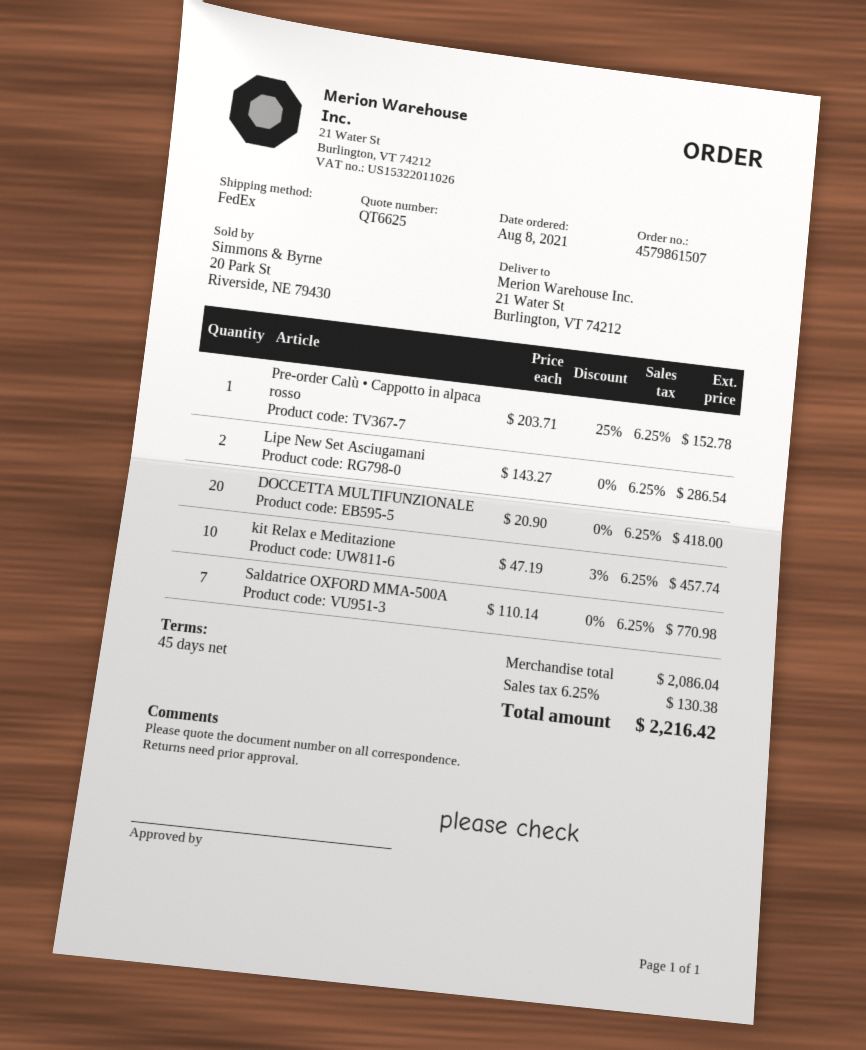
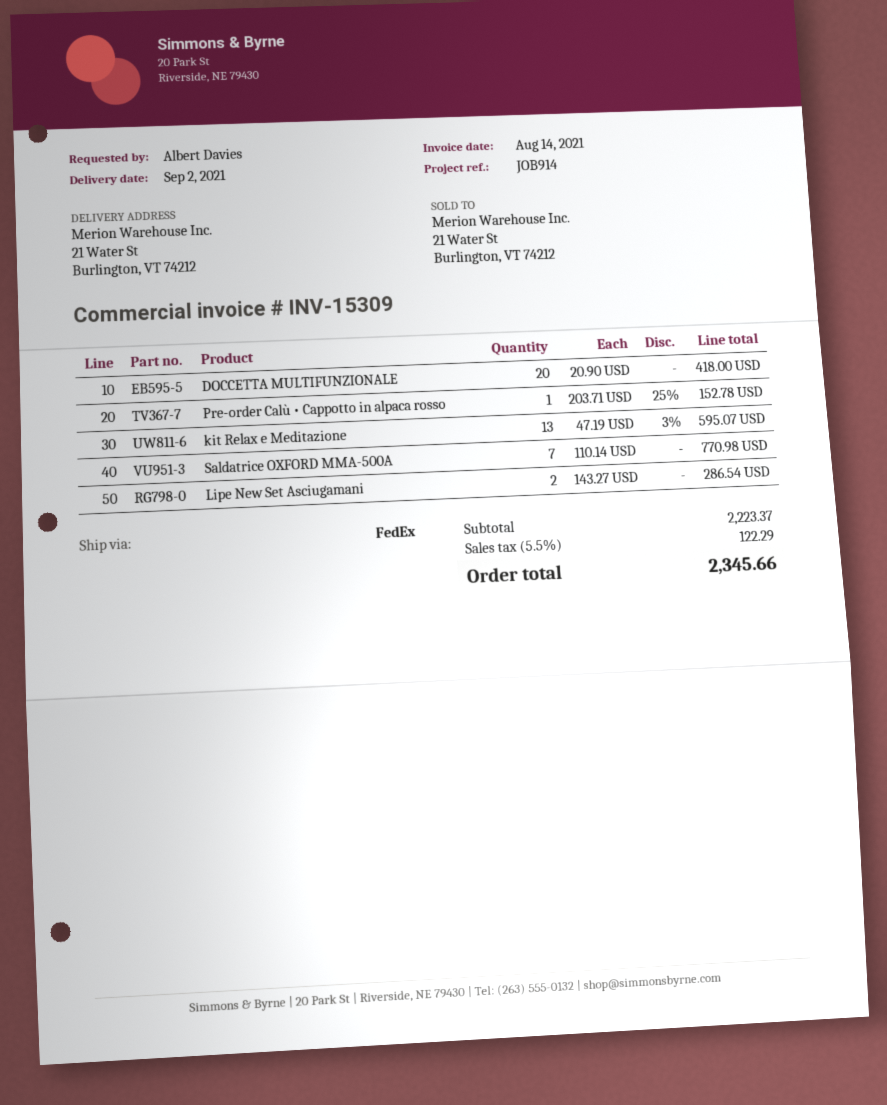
kit Relax e Meditazione: 10 x 47.19 - 3% = 457.74 -> 13 x 47.19 - 3% = 595.07
subtotal: 2086.04 -> 2223.37
tax: 6.25% = 130.38 -> 5.5% = 122.29
total: 2216.42 -> 2345.66

